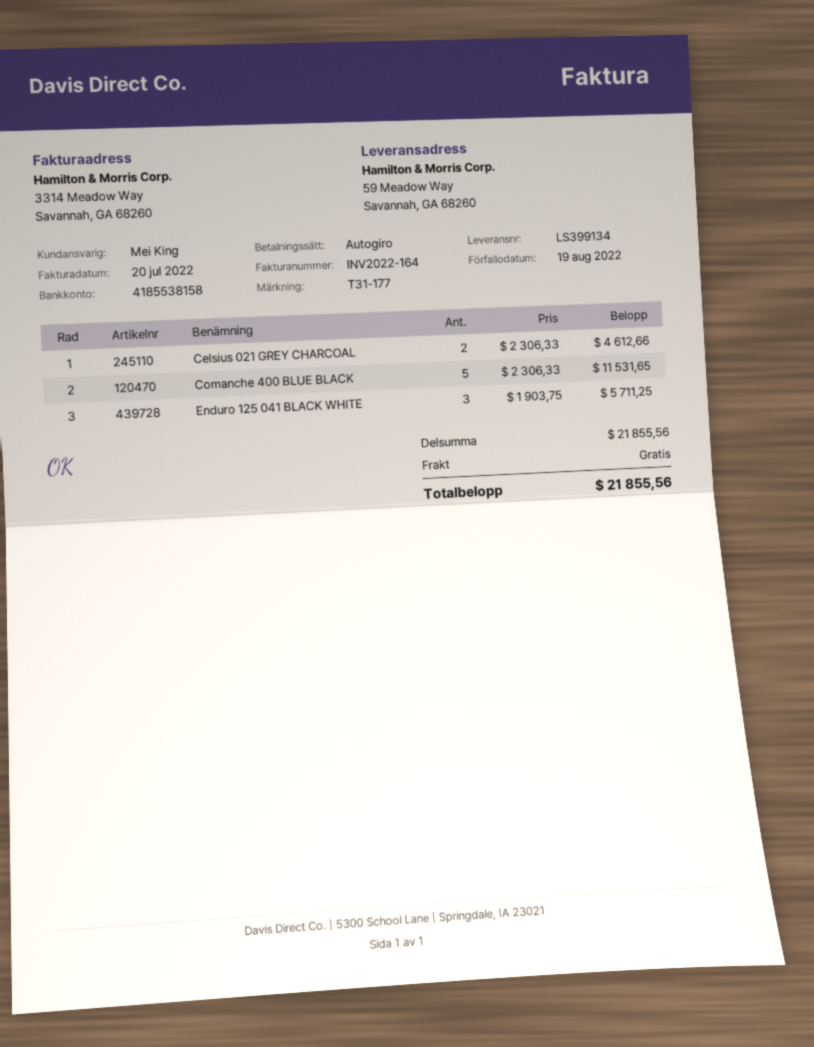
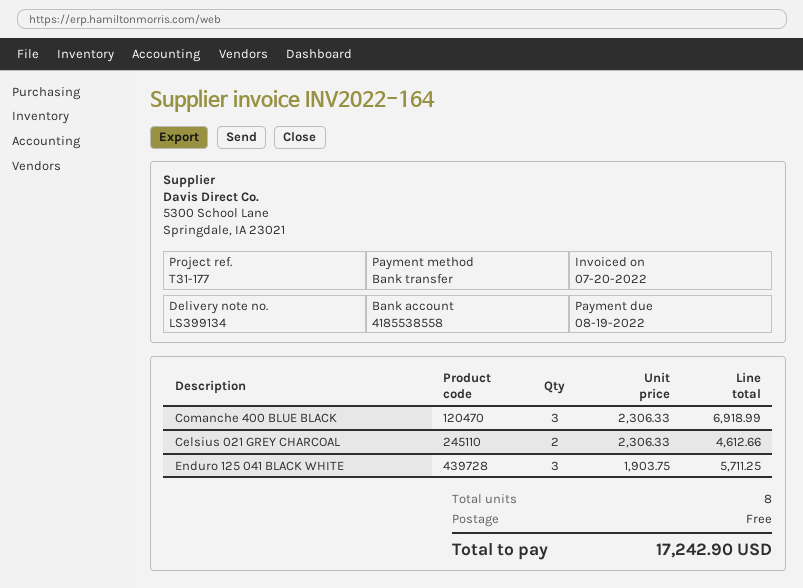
payment method: direct debit -> bank transfer
bank account: 4185538158 -> 4185538558
Comanche 400 BLUE BLACK: 5 x 2306.33 = 11531.65 -> 3 x 2306.33 = 6918.99
total: 21855.56 -> 17242.90

